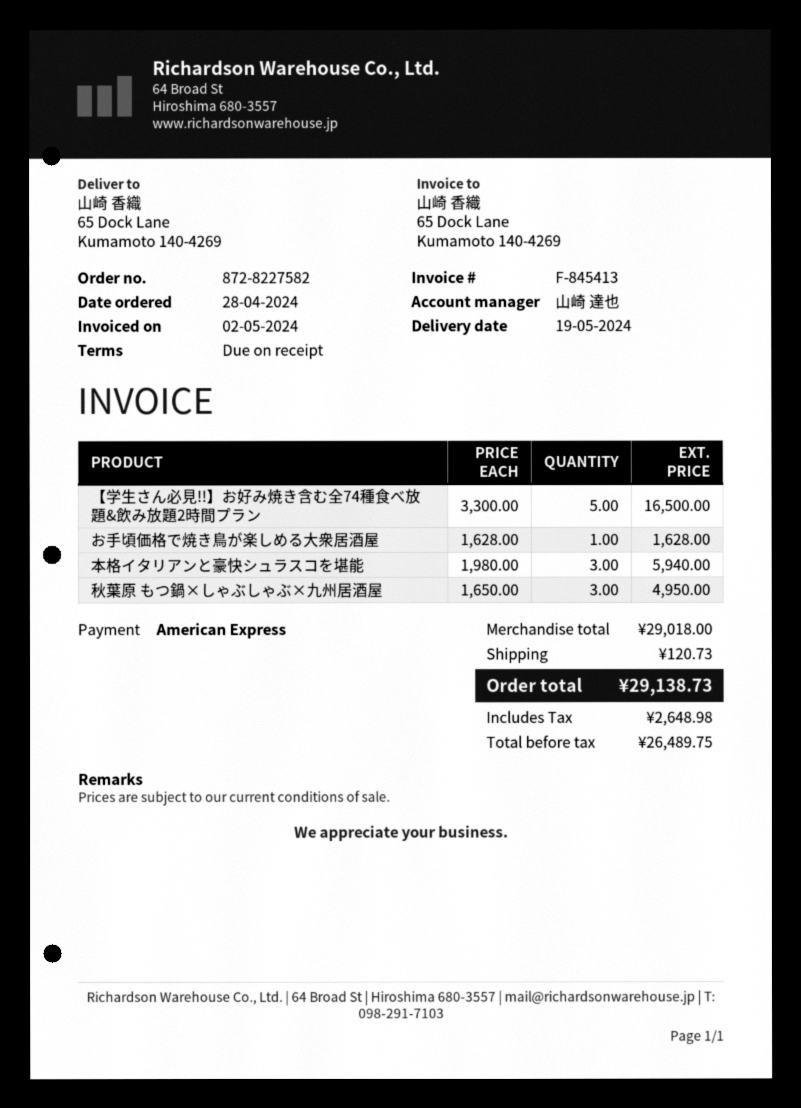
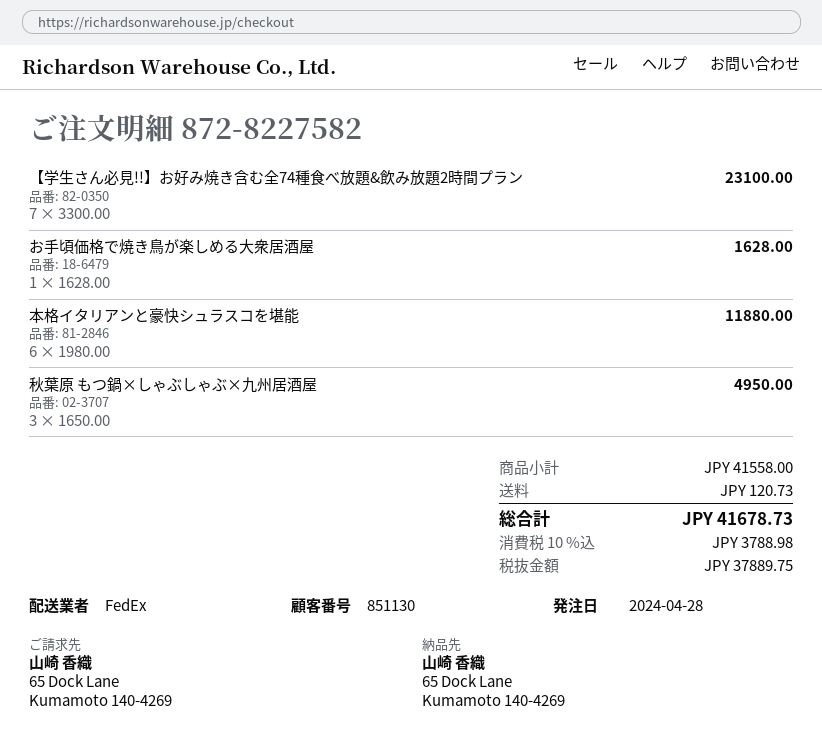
【学生さん必見!!】お好み焼き含む全74種食べ放題&飲み放題2時間プラン: 5 x 3300.00 = 16500.00 -> 7 x 3300.00 = 23100.00
本格イタリアンと豪快シュラスコを堪能: 3 x 1980.00 = 5940.00 -> 6 x 1980.00 = 11880.00
subtotal: 29018.00 -> 41558.00
net: 26489.75 -> 37889.75
tax: 2648.98 -> 3788.98
total: 29138.73 -> 41678.73

